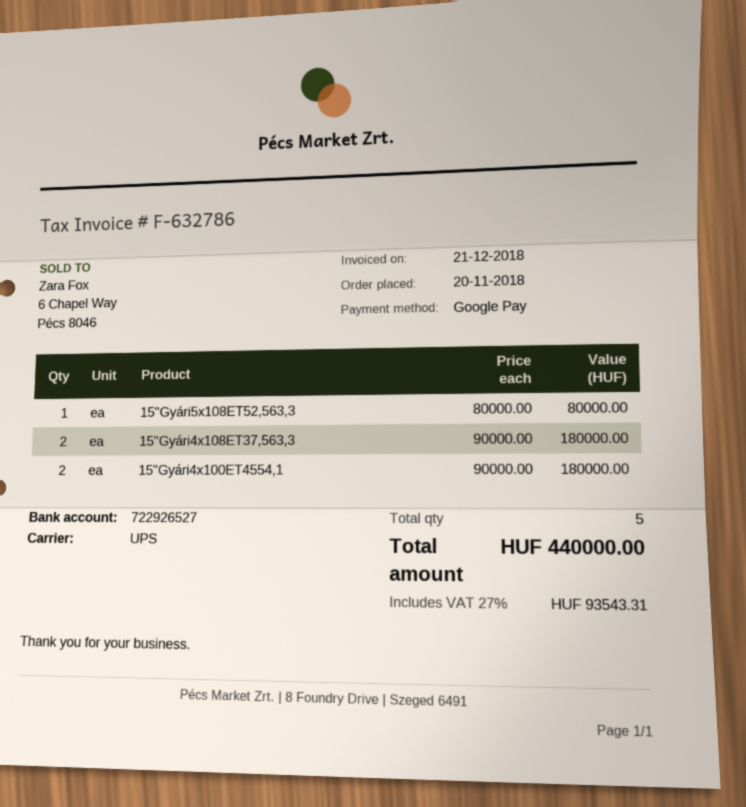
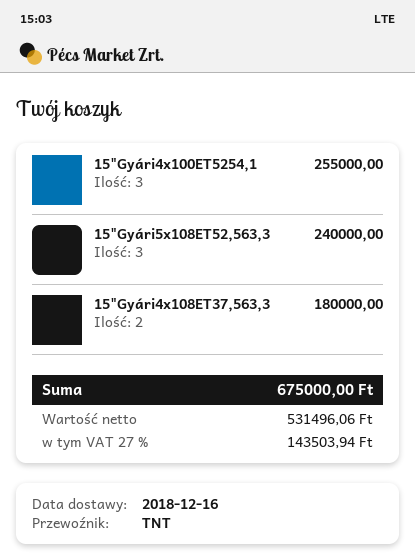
shipping method: UPS -> TNT
15"Gyári5x108ET52,563,3: 1 for 80000.00 -> 3 for 240000.00
15"Gyári4x100ET4554,1: 2 for 180000.00 -> none
15"Gyári4x100ET5254,1: none -> 3 for 255000.00
tax: 27% = 93543.31 -> 27% = 143503.94
total: 440000.00 -> 675000.00

